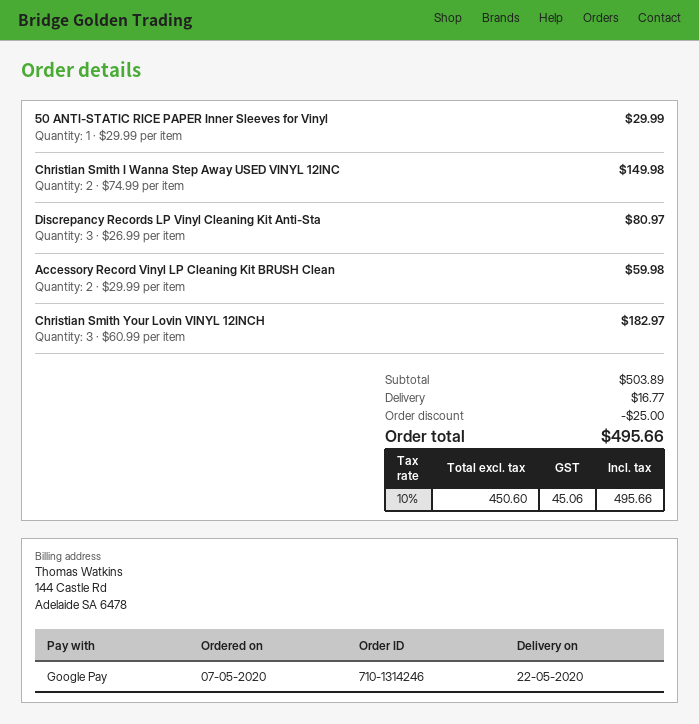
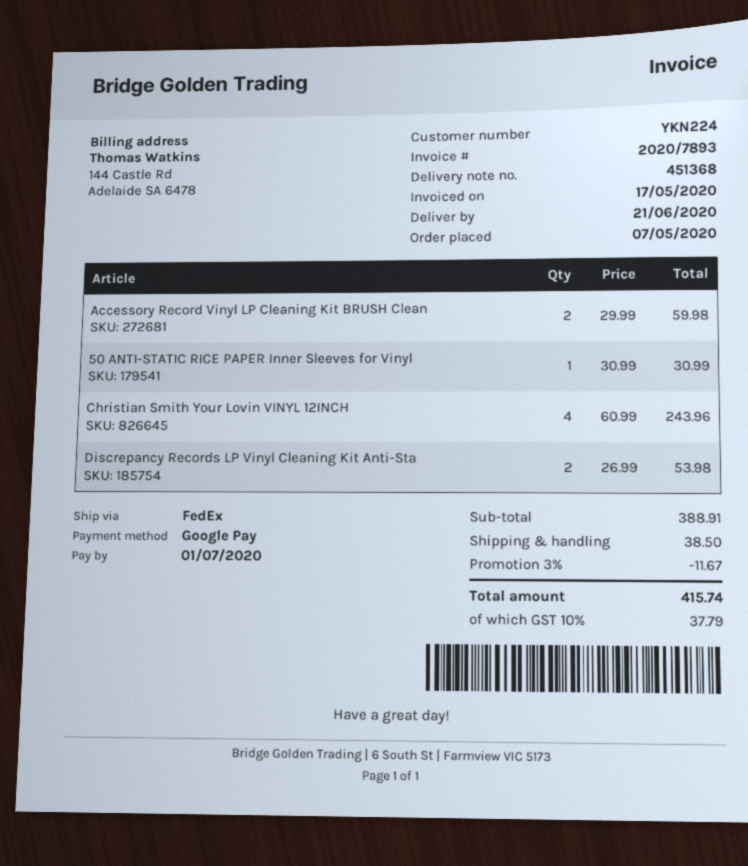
delivery date: 2020-05-22 -> 2020-06-21
50 ANTI-STATIC RICE PAPER Inner Sleeves for Vinyl: 1 x 29.99 = 29.99 -> 1 x 30.99 = 30.99
Christian Smith I Wanna Step Away USED VINYL 12INC: 2 x 74.99 = 149.98 -> none
Discrepancy Records LP Vinyl Cleaning Kit Anti-Sta: 3 x 26.99 = 80.97 -> 2 x 26.99 = 53.98
Christian Smith Your Lovin VINYL 12INCH: 3 x 60.99 = 182.97 -> 4 x 60.99 = 243.96
subtotal: 503.89 -> 388.91
discount: 25.00 -> 11.67
shipping: 16.77 -> 38.50
tax: 10% = 45.06 -> 10% = 37.79
total: 495.66 -> 415.74

